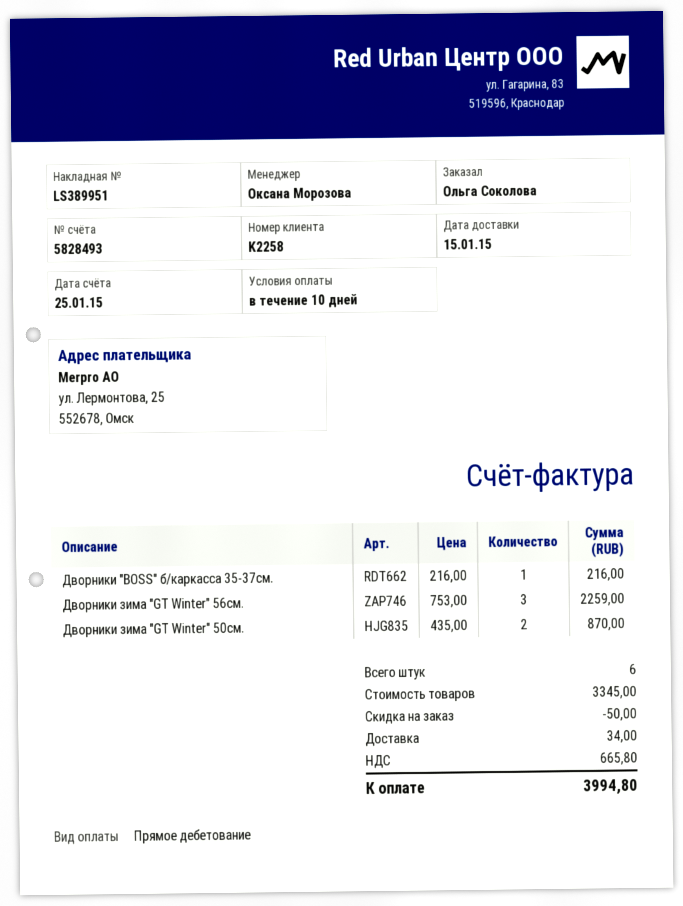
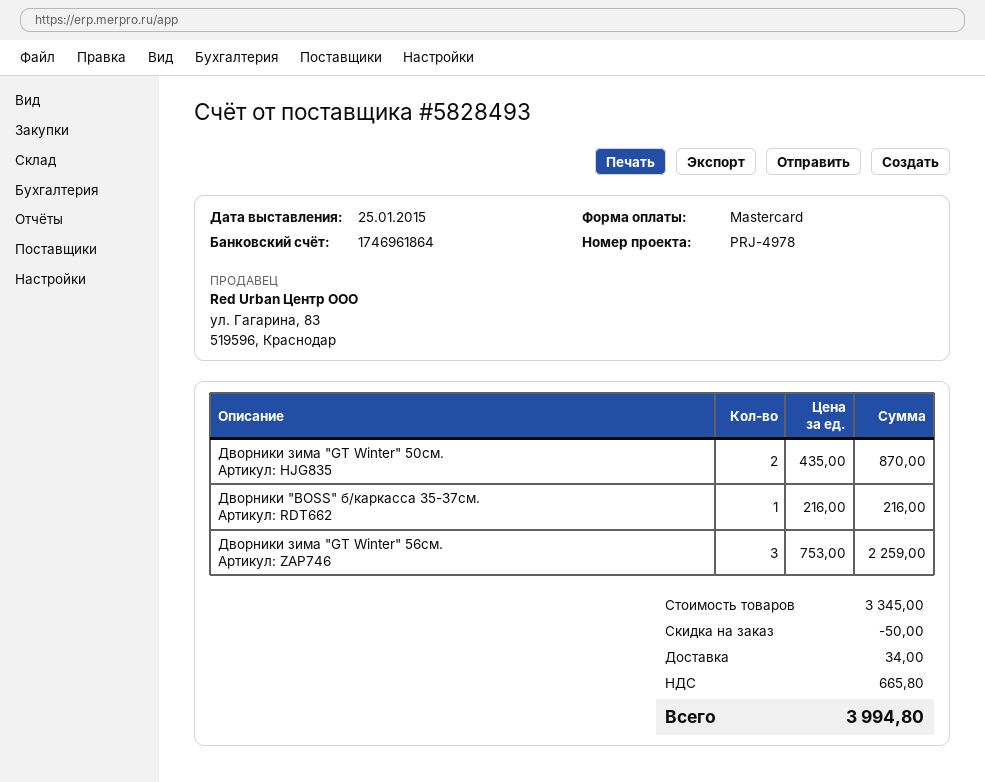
payment method: direct debit -> Mastercard

